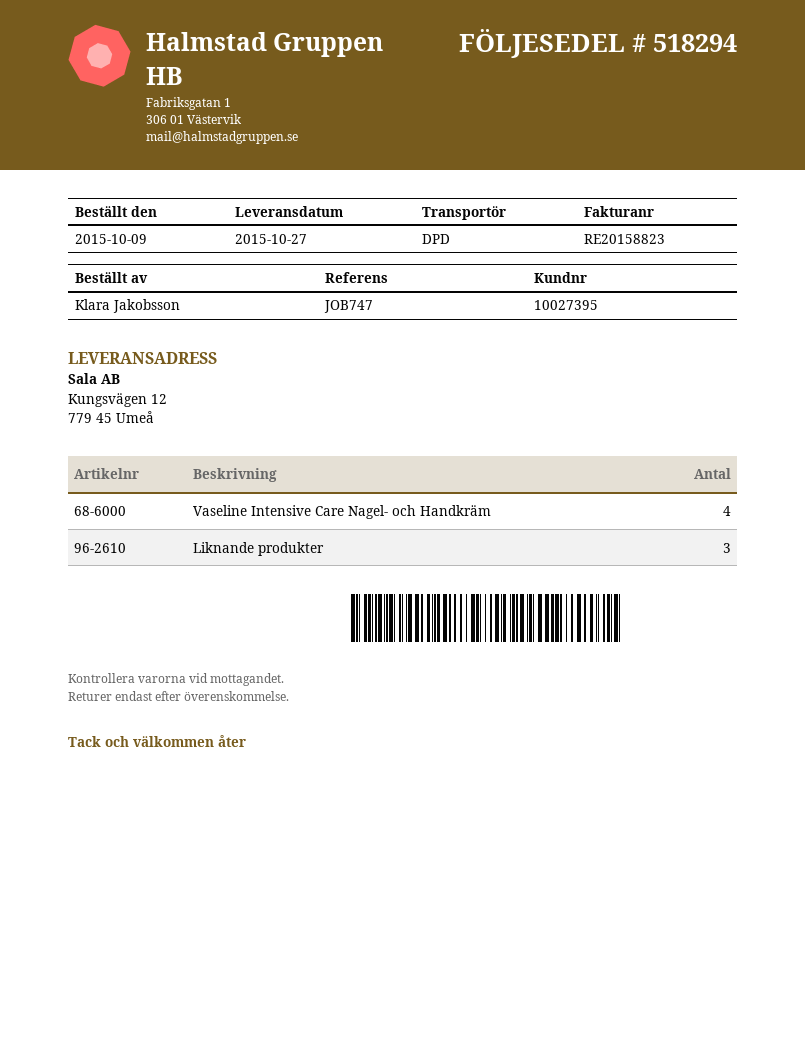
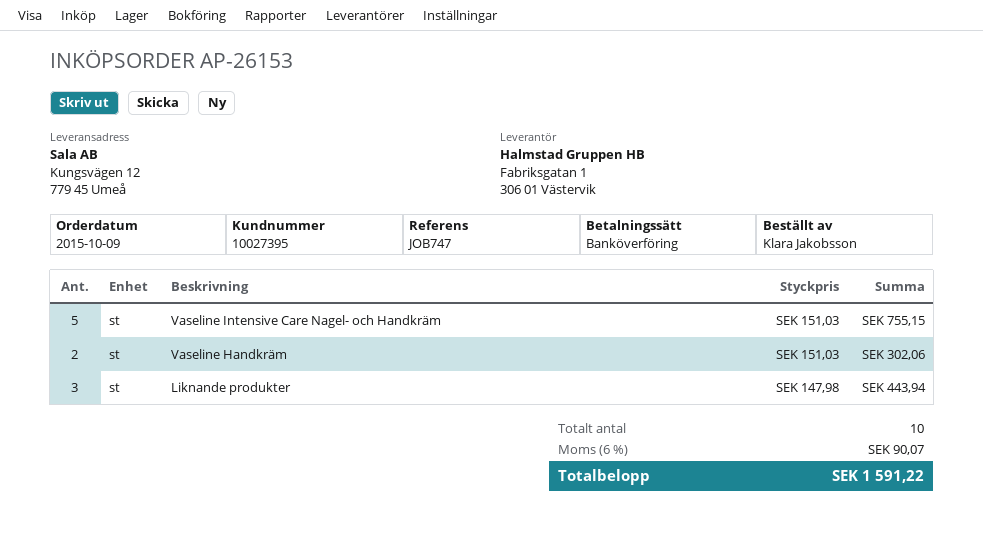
Vaseline Intensive Care Nagel- och Handkräm: 4 -> 5
Vaseline Handkräm: none -> 2

